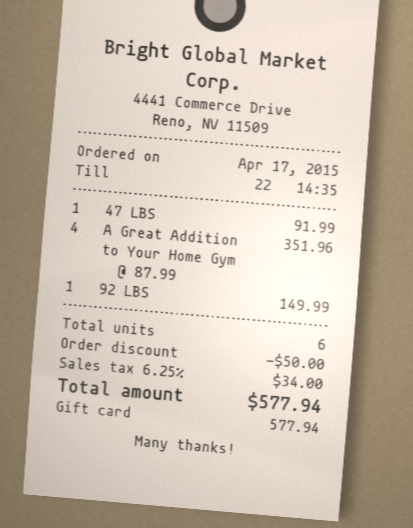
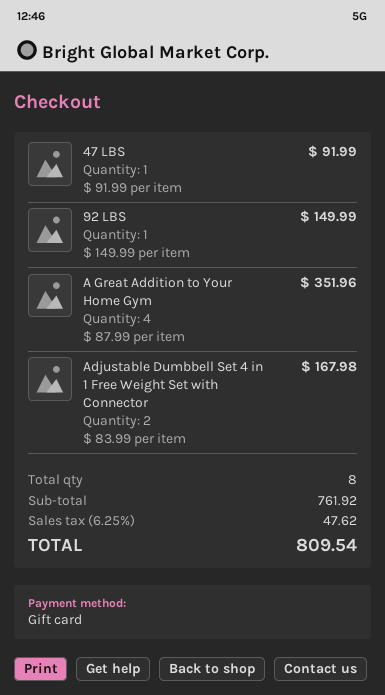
Adjustable Dumbbell Set 4 in 1 Free Weight Set with Connector: none -> 2 x 83.99 = 167.98
total quantity: 6 -> 8
discount: 50.00 -> none
tax: 6.25% = 34.00 -> 6.25% = 47.62
total: 577.94 -> 809.54

